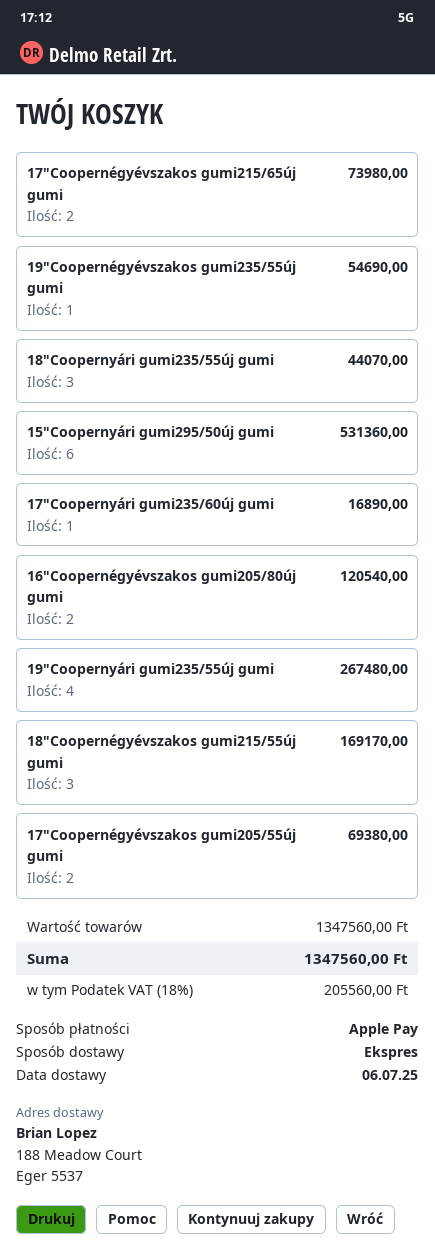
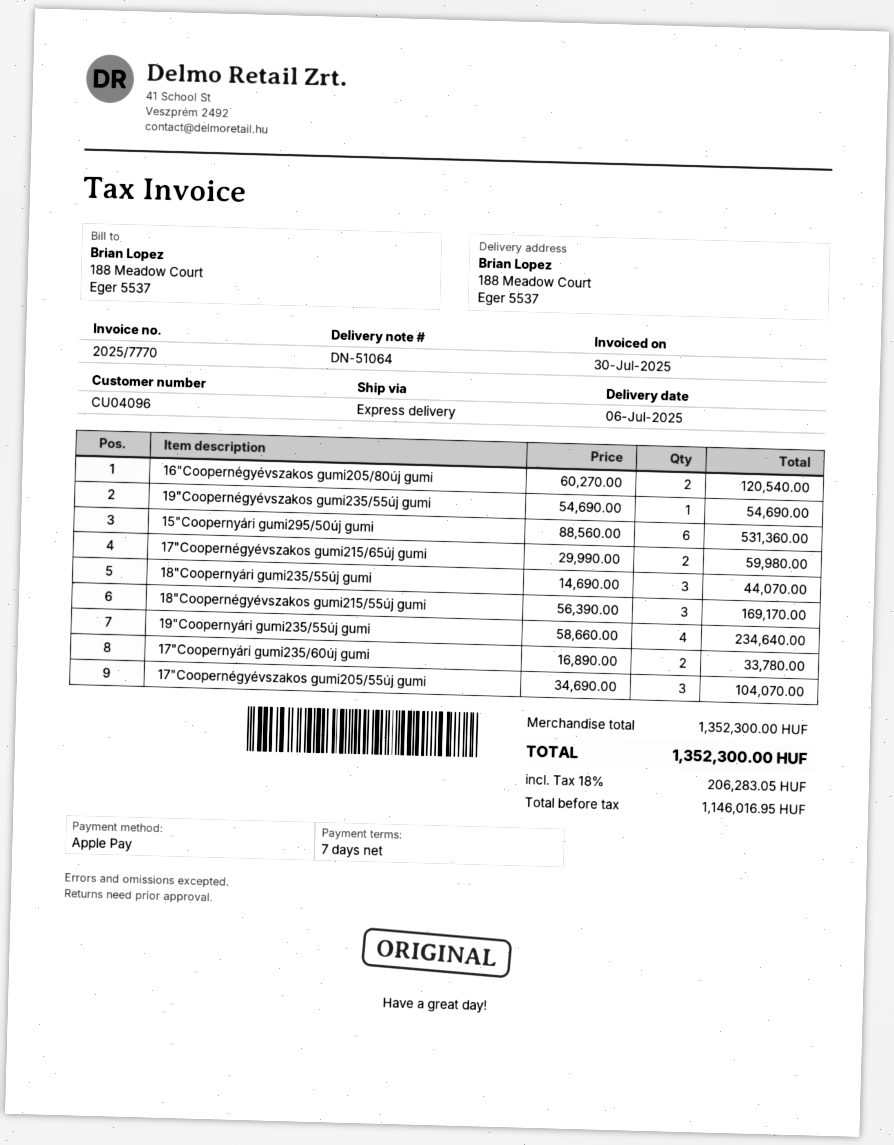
17"Coopernégyévszakos gumi215/65új gumi: 2 for 73980.00 -> 2 for 59980.00
17"Coopernyári gumi235/60új gumi: 1 for 16890.00 -> 2 for 33780.00
19"Coopernyári gumi235/55új gumi: 4 for 267480.00 -> 4 for 234640.00
17"Coopernégyévszakos gumi205/55új gumi: 2 for 69380.00 -> 3 for 104070.00
subtotal: 1347560.00 -> 1352300.00
tax: 18% = 205560.00 -> 18% = 206283.05
total: 1347560.00 -> 1352300.00

